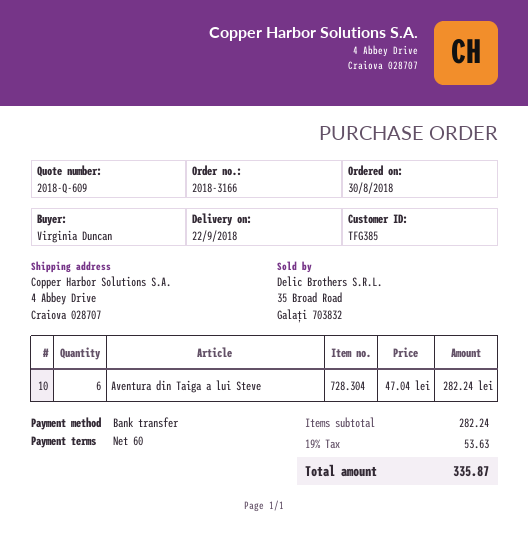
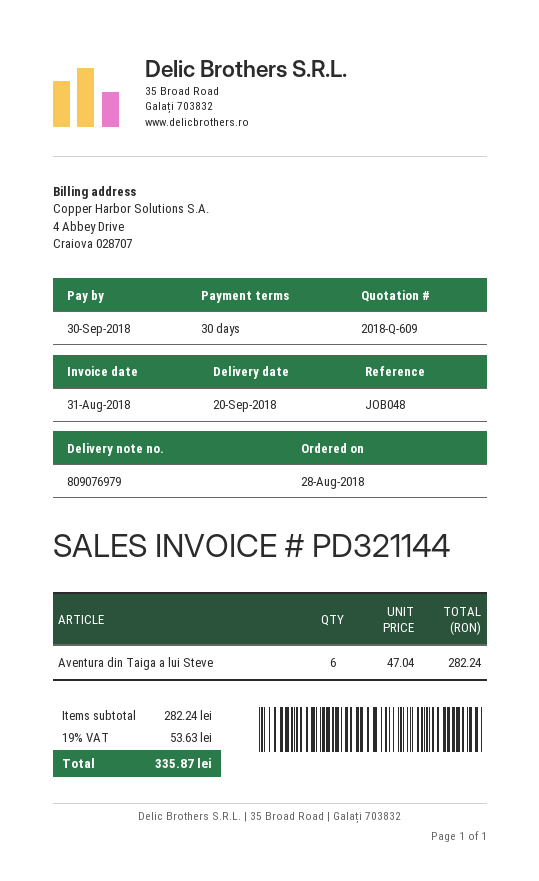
order date: 2018-08-30 -> 2018-08-28
delivery date: 2018-09-22 -> 2018-09-20
payment terms: 60 days -> 30 days

